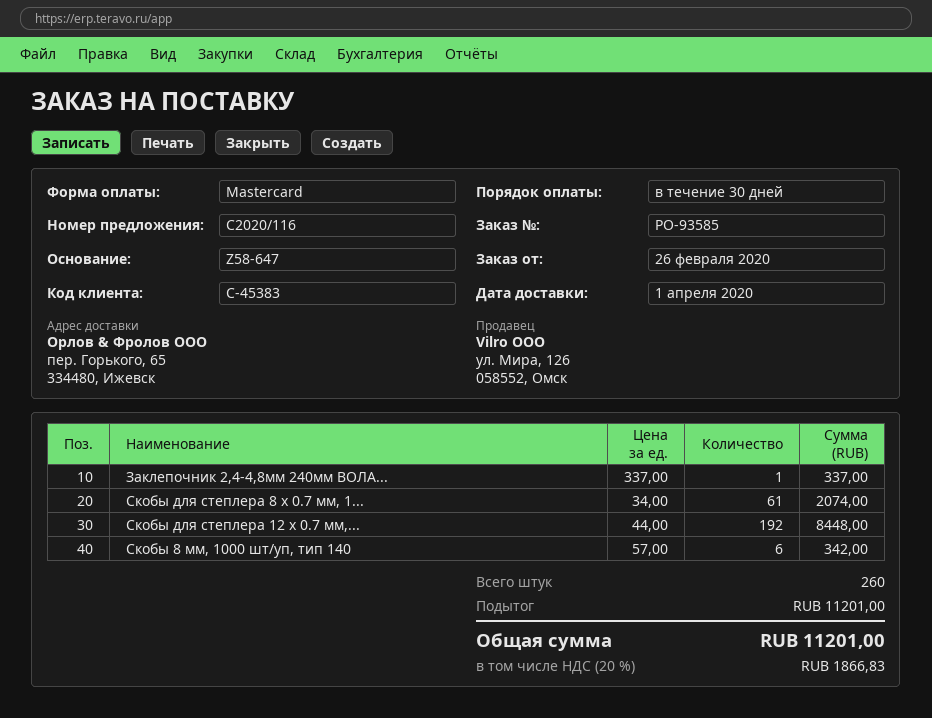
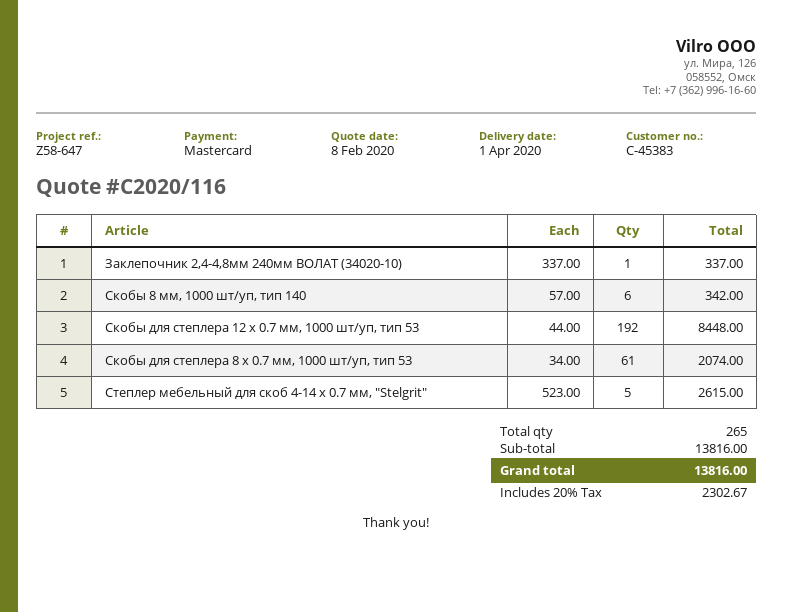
Степлер мебельный для скоб 4-14 х 0.7 мм, "Stelgrit": none -> 5 x 523.00 = 2615.00
total quantity: 260 -> 265
subtotal: 11201.00 -> 13816.00
tax: 20% = 1866.83 -> 20% = 2302.67
total: 11201.00 -> 13816.00

